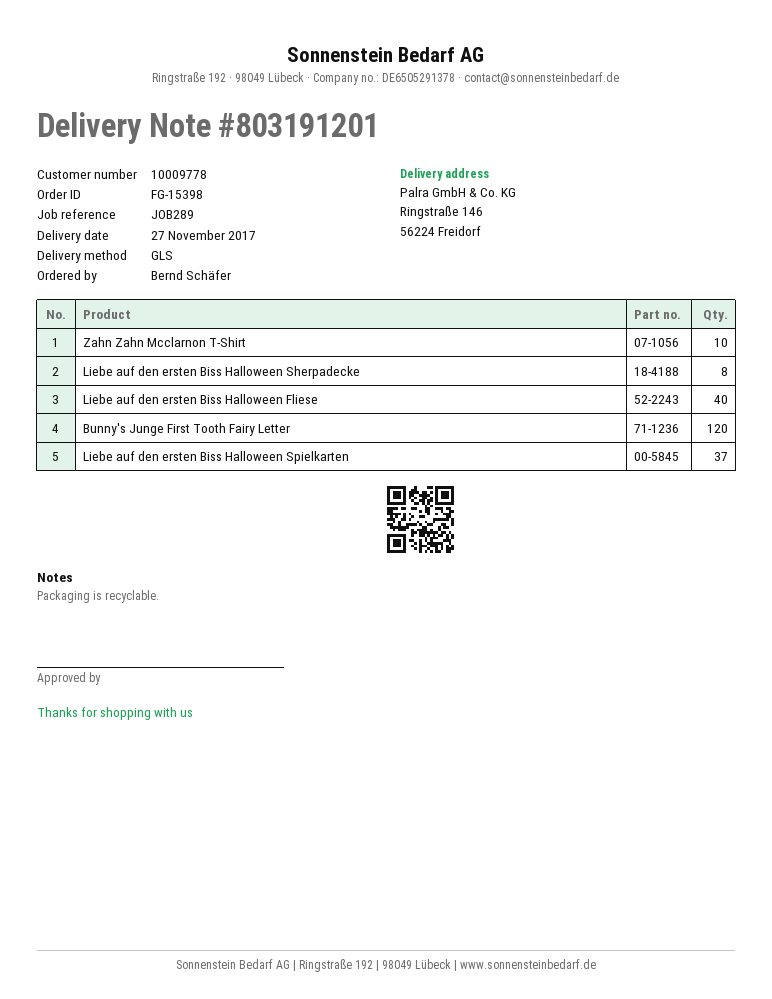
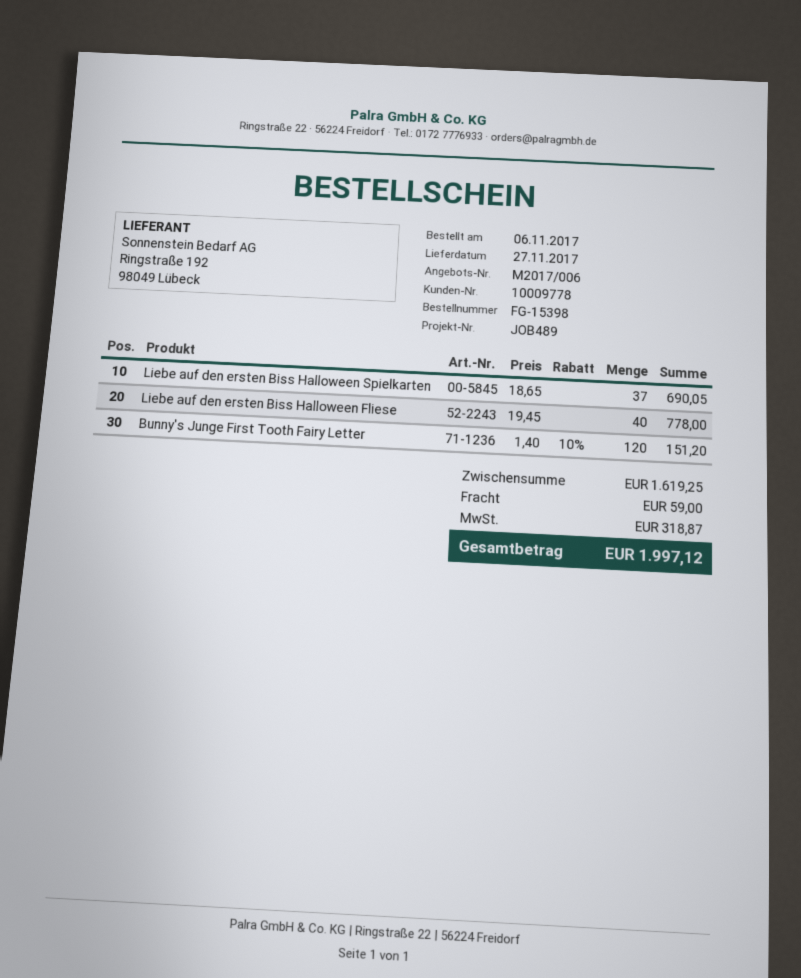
reference: JOB289 -> JOB489
Zahn Zahn Mcclarnon T-Shirt: 10 -> none
Liebe auf den ersten Biss Halloween Sherpadecke: 8 -> none

